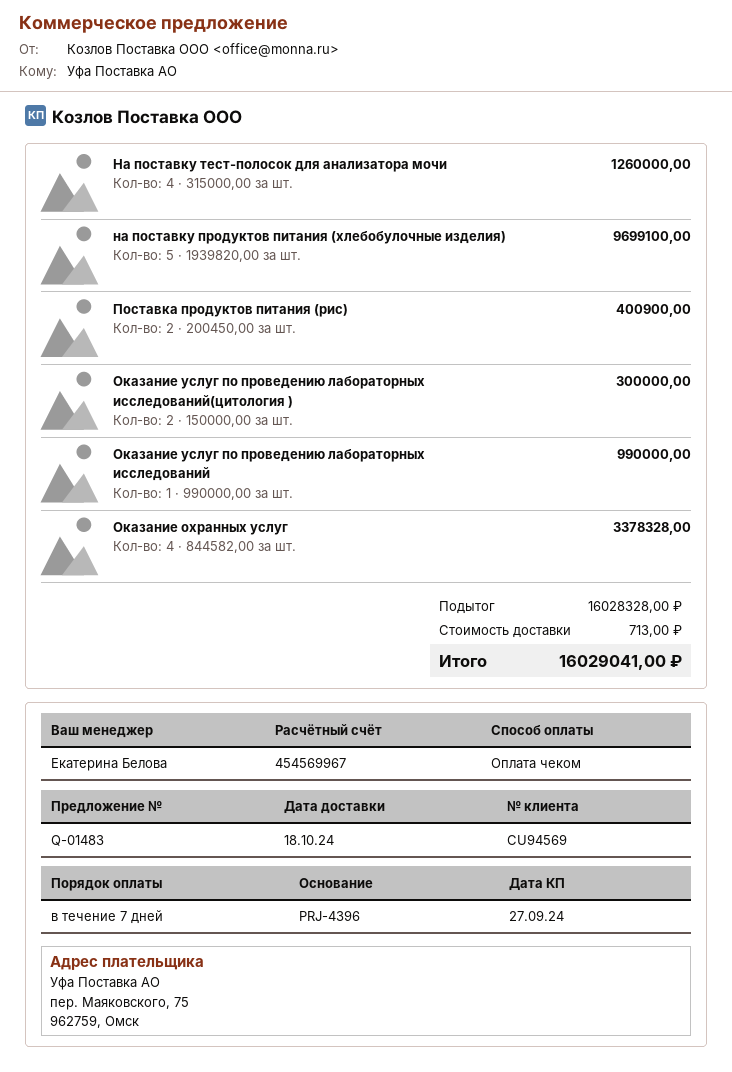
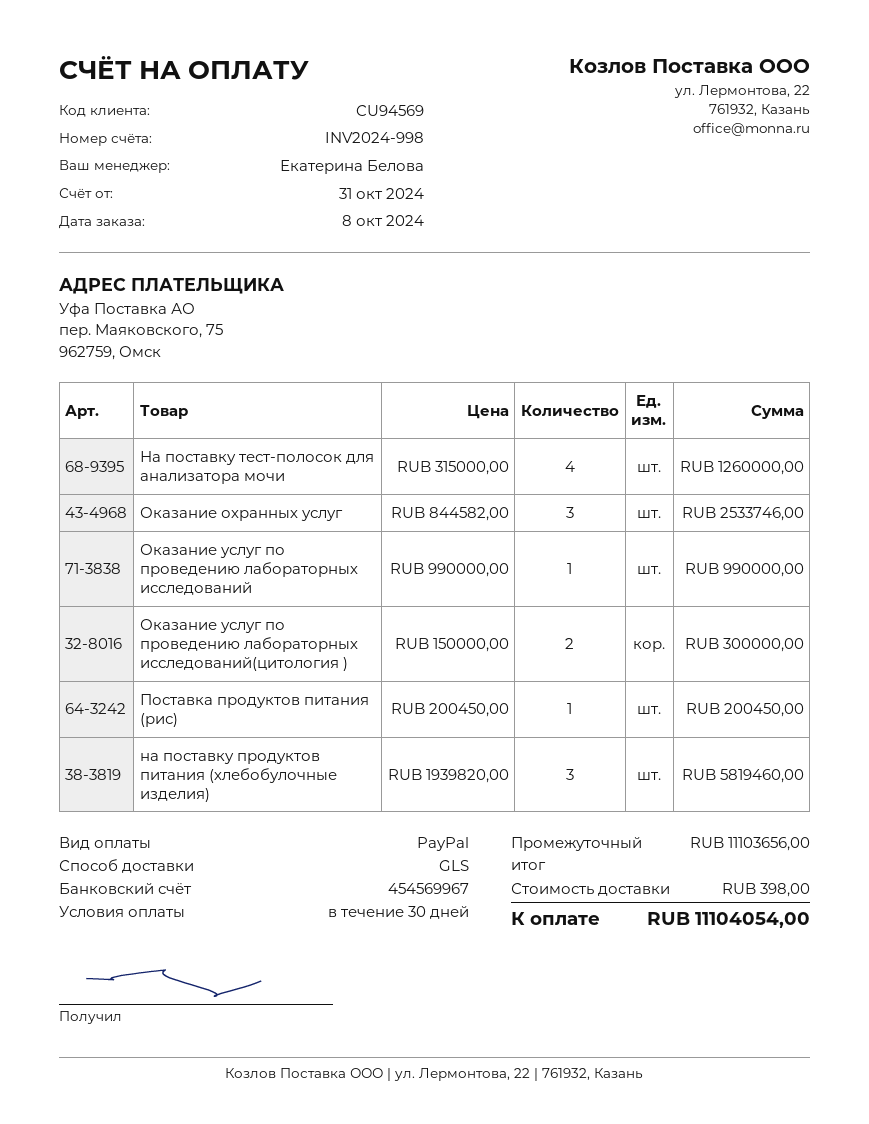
payment terms: 7 days -> 30 days
payment method: cheque -> PayPal
на поставку продуктов питания (хлебобулочные изделия): 5 x 1939820.00 = 9699100.00 -> 3 x 1939820.00 = 5819460.00
Поставка продуктов питания (рис): 2 x 200450.00 = 400900.00 -> 1 x 200450.00 = 200450.00
Оказание охранных услуг: 4 x 844582.00 = 3378328.00 -> 3 x 844582.00 = 2533746.00
subtotal: 16028328.00 -> 11103656.00
shipping: 713.00 -> 398.00
total: 16029041.00 -> 11104054.00

